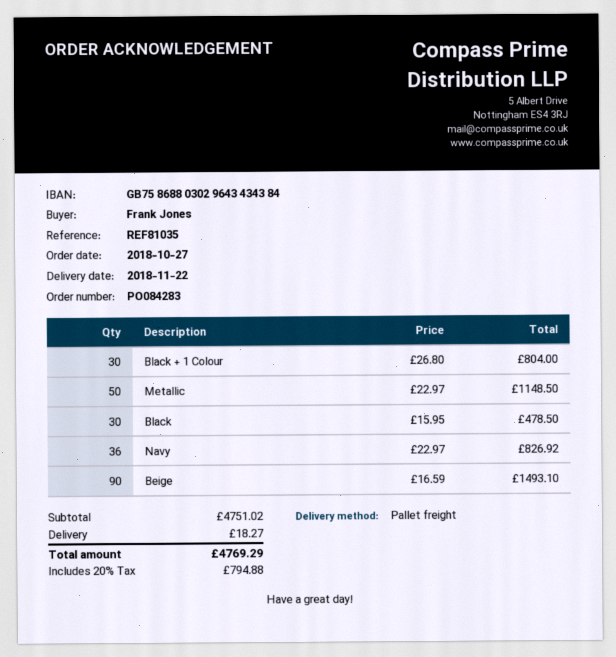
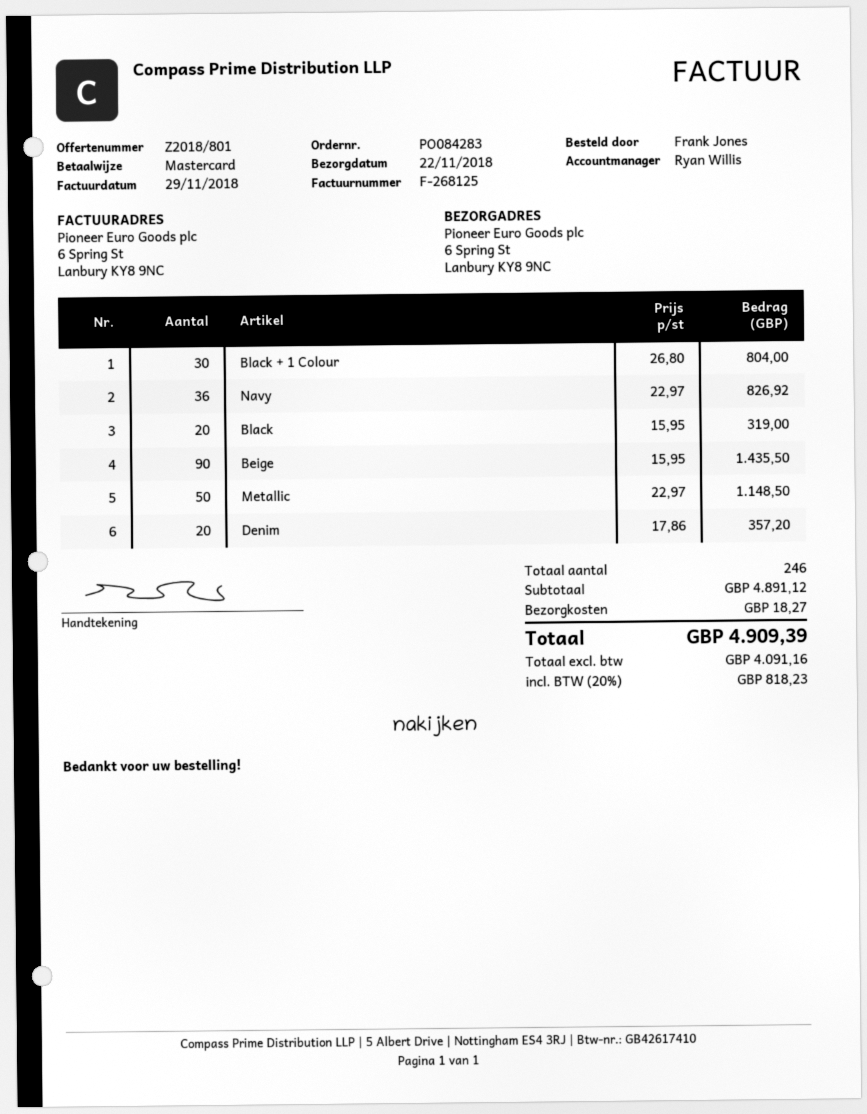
Black: 30 x 15.95 = 478.50 -> 20 x 15.95 = 319.00
Beige: 90 x 16.59 = 1493.10 -> 90 x 15.95 = 1435.50
Denim: none -> 20 x 17.86 = 357.20
subtotal: 4751.02 -> 4891.12
tax: 20% = 794.88 -> 20% = 818.23
total: 4769.29 -> 4909.39

